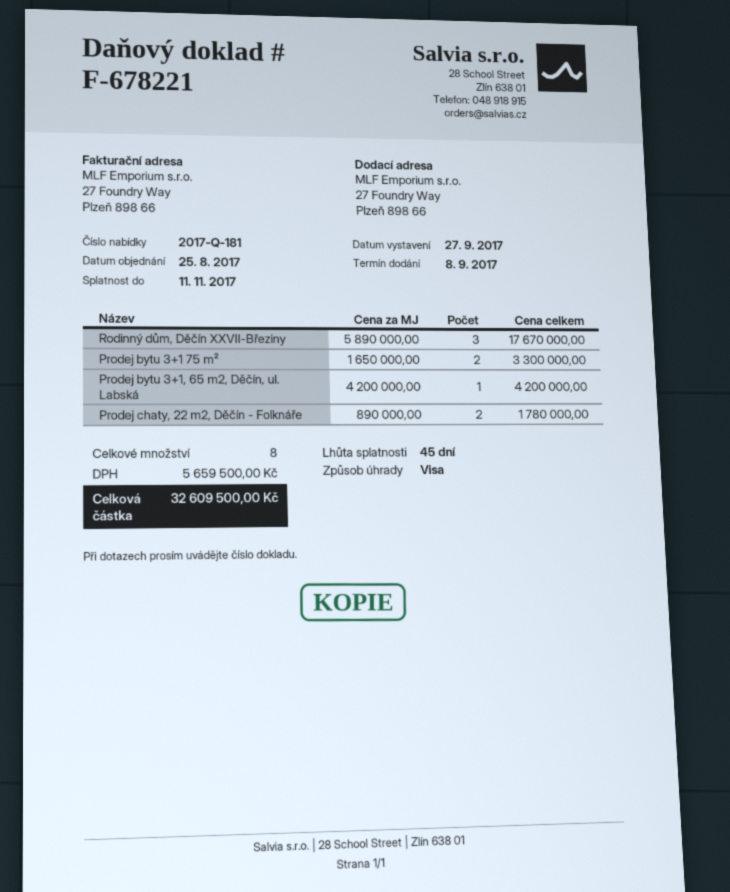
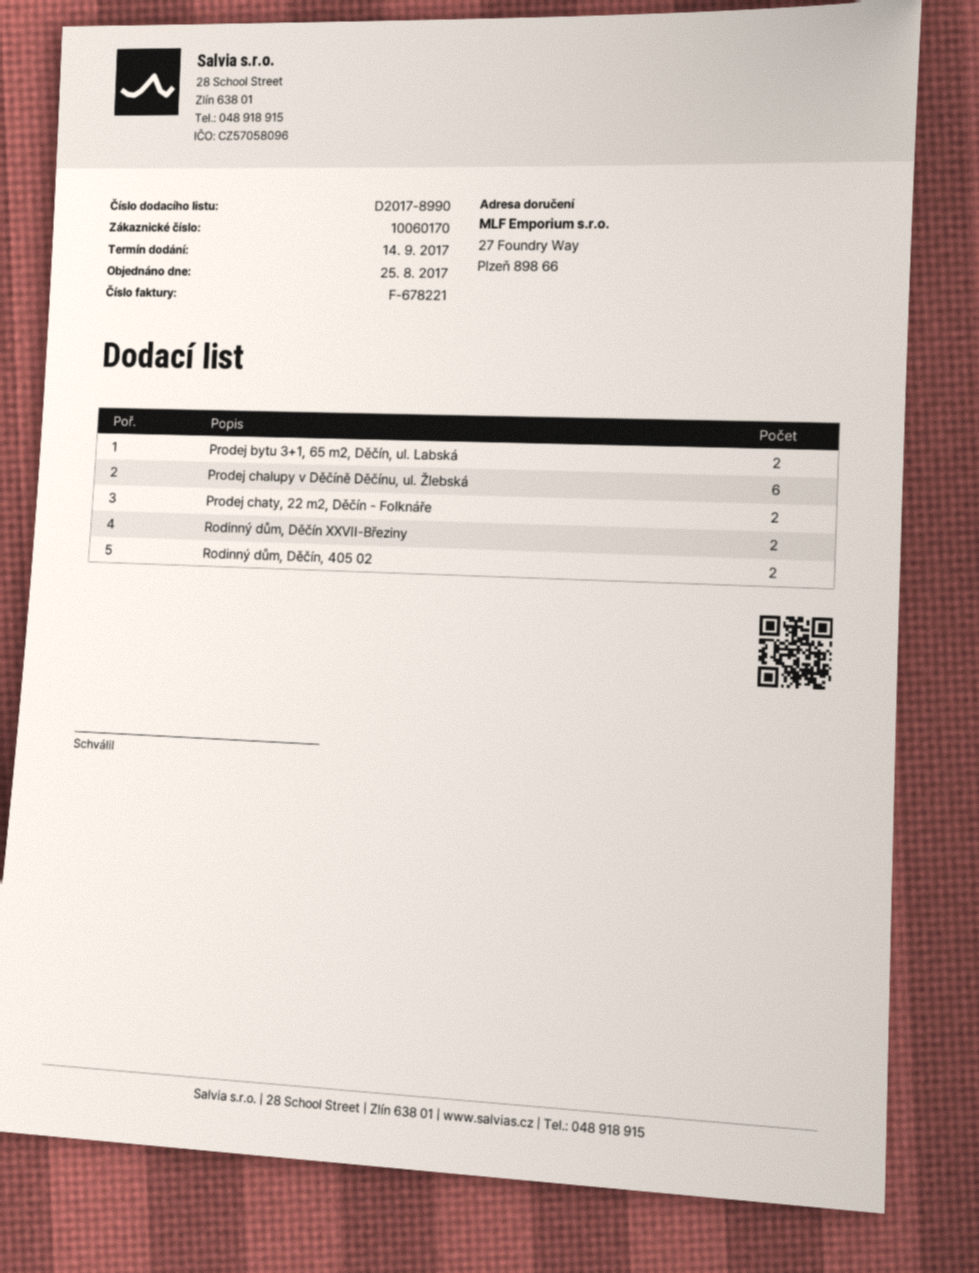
delivery date: 2017-09-08 -> 2017-09-14
Rodinný dům, Děčín XXVII-Březiny: 3 -> 2
Prodej bytu 3+1 75 m²: 2 -> none
Prodej bytu 3+1, 65 m2, Děčín, ul. Labská: 1 -> 2
Prodej chalupy v Děčíně Děčínu, ul. Žlebská: none -> 6
Rodinný dům, Děčín, 405 02: none -> 2

